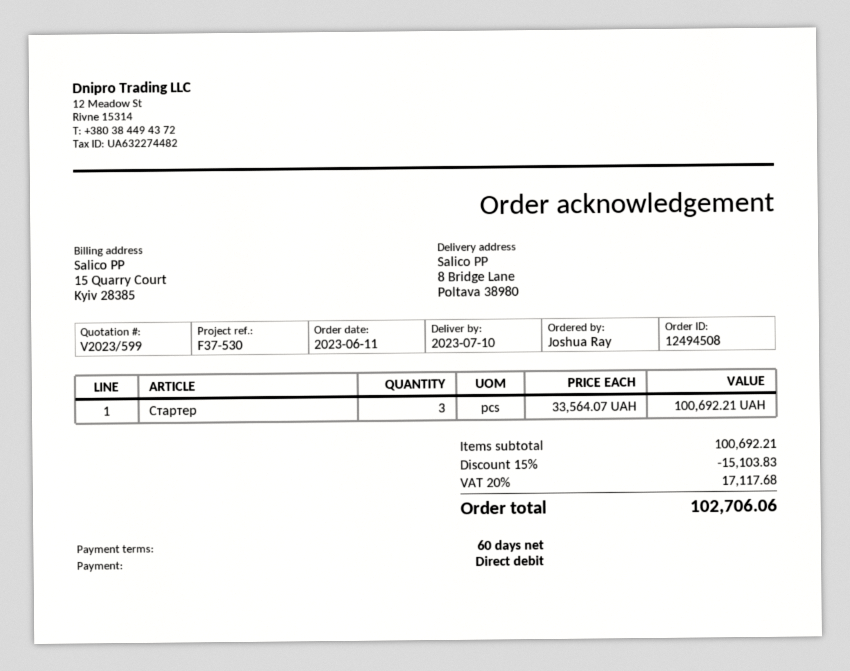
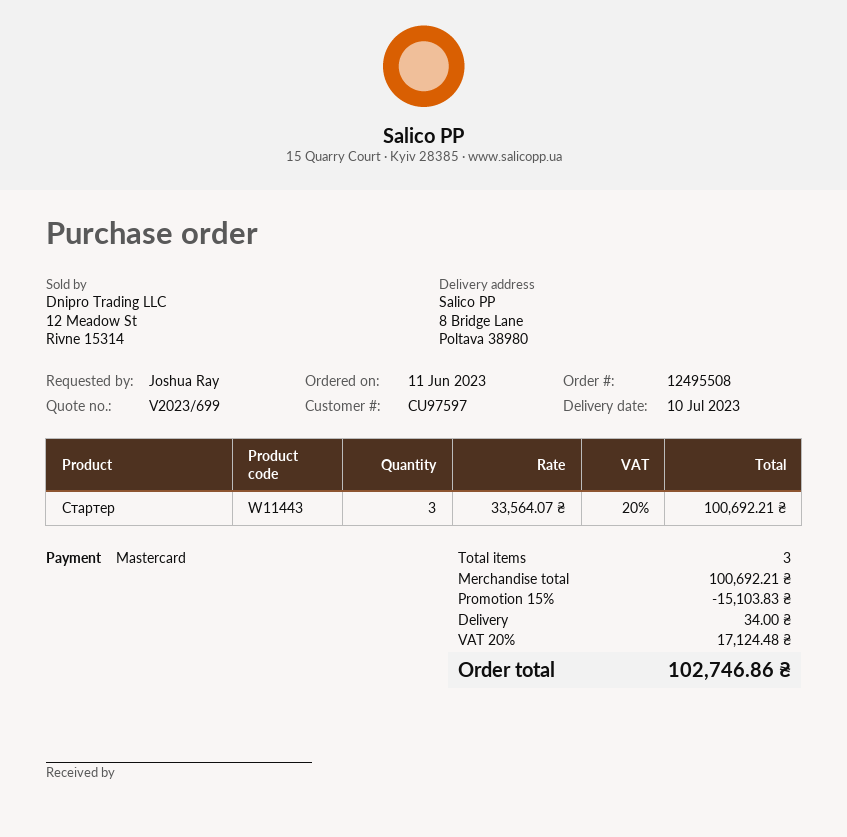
quote number: V2023/599 -> V2023/699
order number: 12494508 -> 12495508
payment method: direct debit -> Mastercard
shipping: none -> 34.00
tax: 20% = 17117.68 -> 20% = 17124.48
total: 102706.06 -> 102746.86

